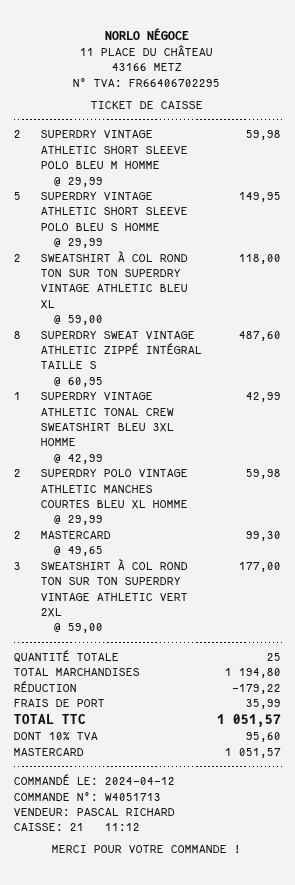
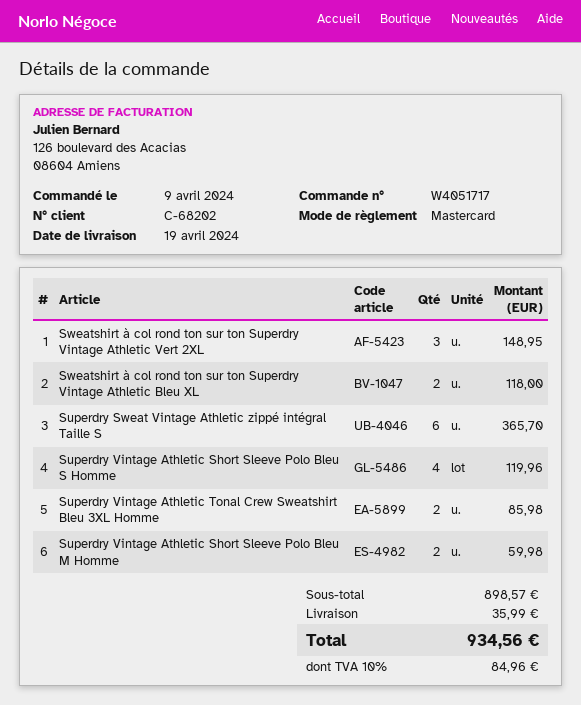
order number: W4051713 -> W4051717
order date: 2024-04-12 -> 2024-04-09
SUPERDRY VINTAGE ATHLETIC SHORT SLEEVE POLO BLEU S HOMME: 5 for 149.95 -> 4 for 119.96
SUPERDRY SWEAT VINTAGE ATHLETIC ZIPPÉ INTÉGRAL TAILLE S: 8 for 487.60 -> 6 for 365.70
SUPERDRY VINTAGE ATHLETIC TONAL CREW SWEATSHIRT BLEU 3XL HOMME: 1 for 42.99 -> 2 for 85.98
SUPERDRY POLO VINTAGE ATHLETIC MANCHES COURTES BLEU XL HOMME: 2 for 59.98 -> none
MASTERCARD: 2 for 99.30 -> none
SWEATSHIRT À COL ROND TON SUR TON SUPERDRY VINTAGE ATHLETIC VERT 2XL: 3 for 177.00 -> 3 for 148.95
subtotal: 1194.80 -> 898.57
discount: 179.22 -> none
tax: 10% = 95.60 -> 10% = 84.96
total: 1051.57 -> 934.56

